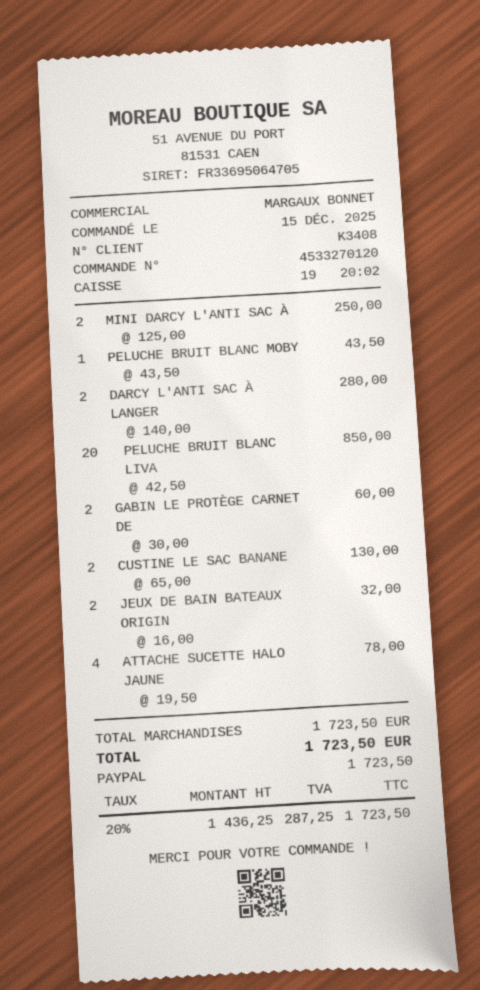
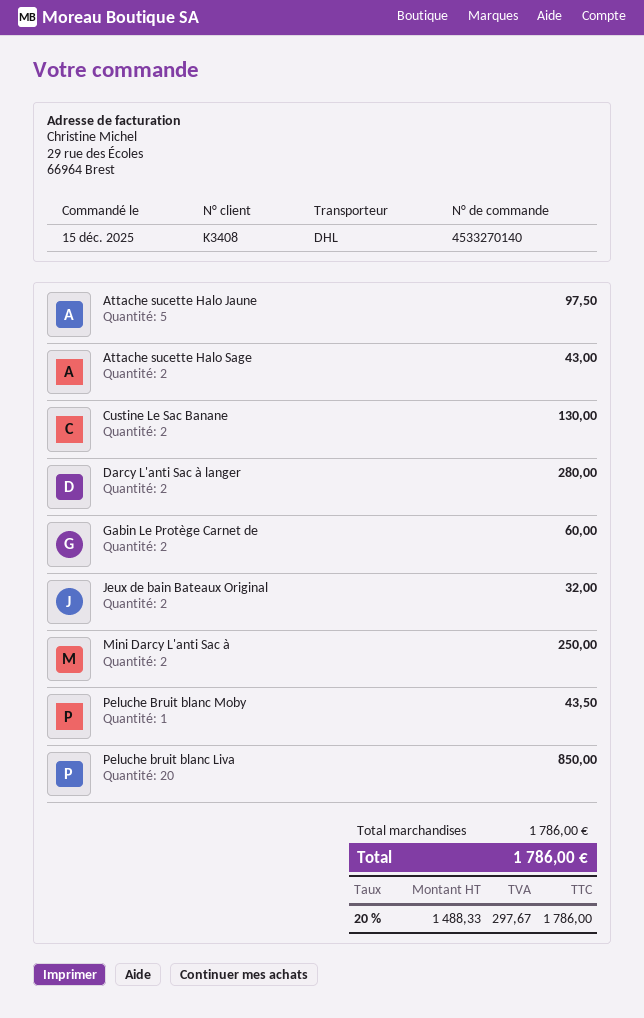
order number: 4533270120 -> 4533270140
ATTACHE SUCETTE HALO JAUNE: 4 for 78.00 -> 5 for 97.50
Attache sucette Halo Sage: none -> 2 for 43.00
subtotal: 1723.50 -> 1786.00
net: 1436.25 -> 1488.33
tax: 20% = 287.25 -> 20% = 297.67
total: 1723.50 -> 1786.00

